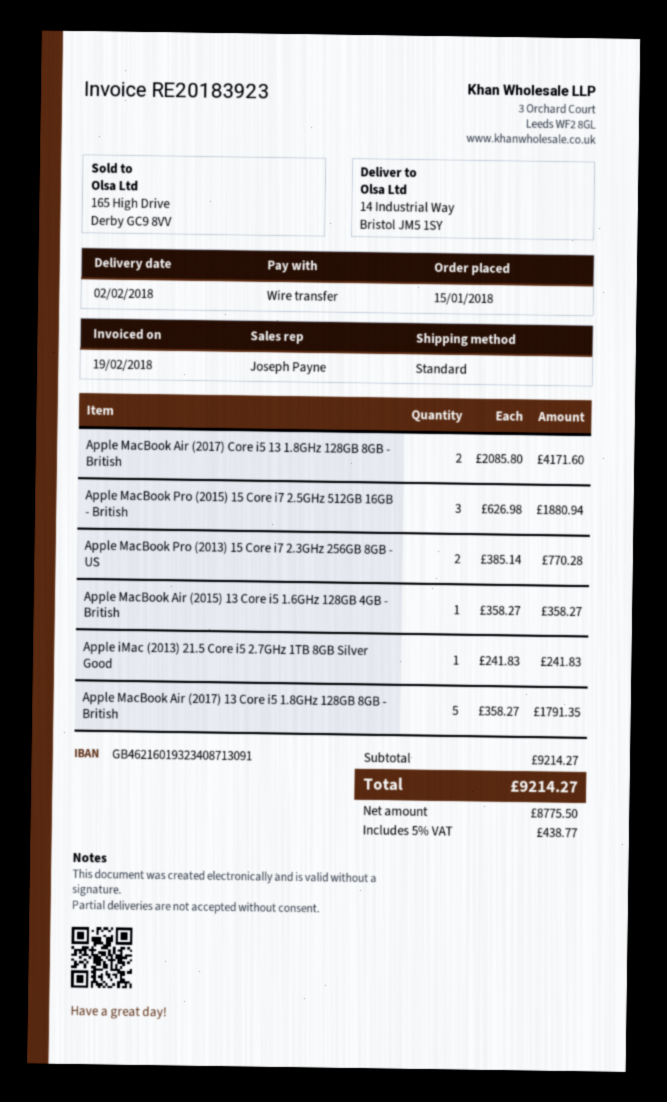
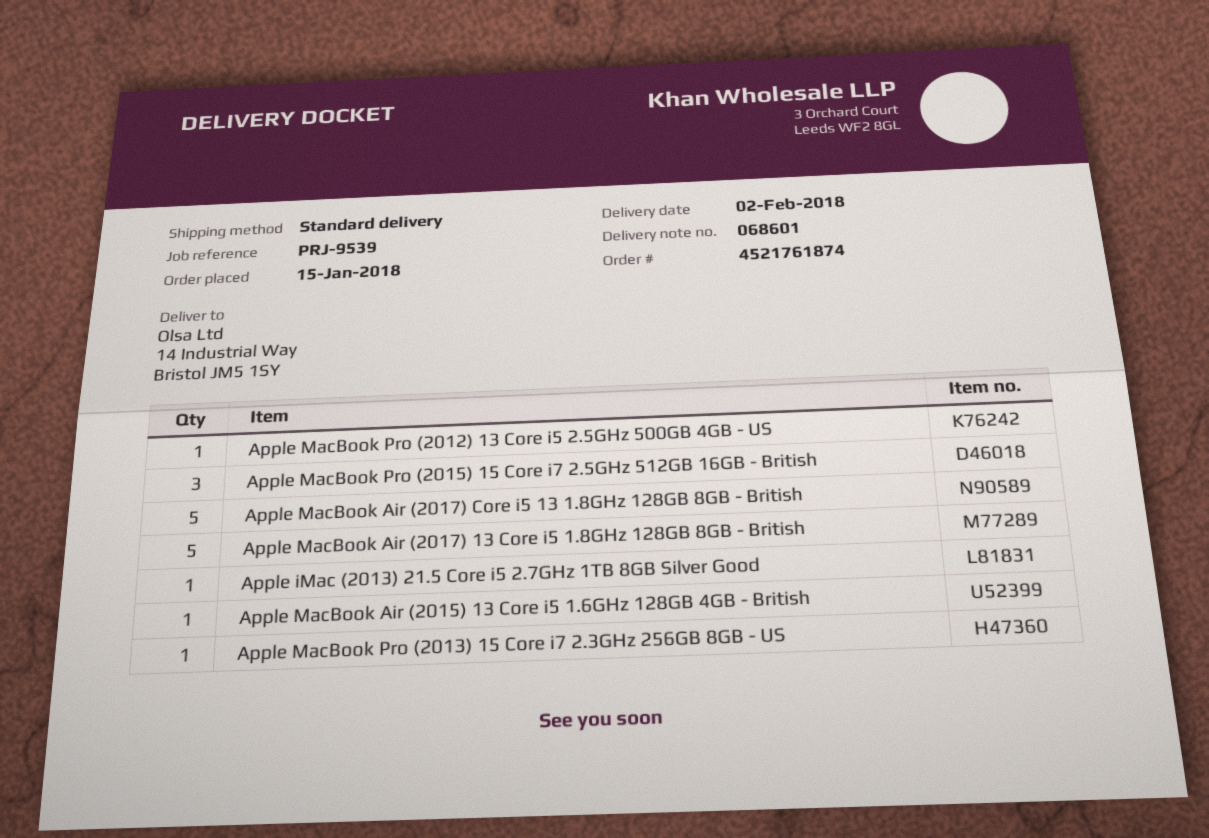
Apple MacBook Air (2017) Core i5 13 1.8GHz 128GB 8GB - British: 2 -> 5
Apple MacBook Pro (2013) 15 Core i7 2.3GHz 256GB 8GB - US: 2 -> 1
Apple MacBook Pro (2012) 13 Core i5 2.5GHz 500GB 4GB - US: none -> 1

